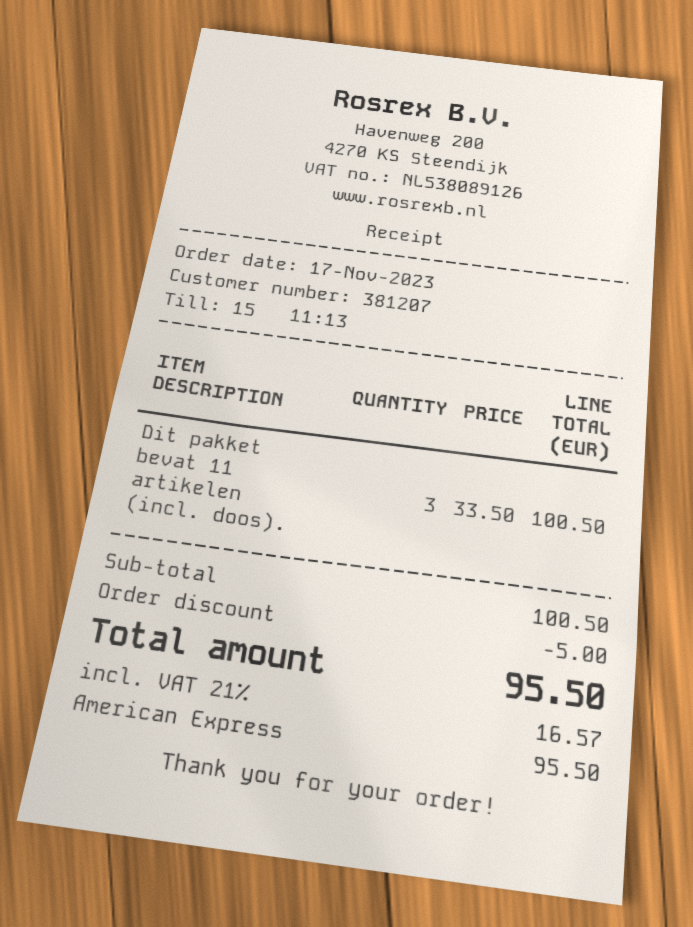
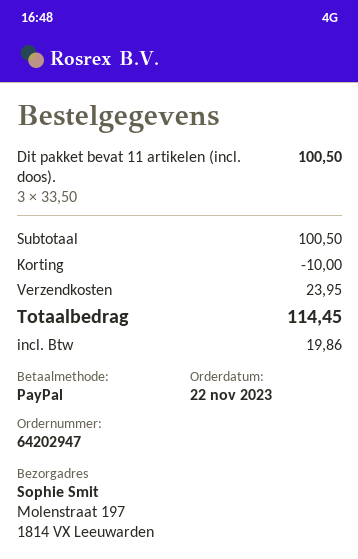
order date: 2023-11-17 -> 2023-11-22
payment method: American Express -> PayPal
discount: 5.00 -> 10.00
shipping: none -> 23.95
tax: 16.57 -> 19.86
total: 95.50 -> 114.45

